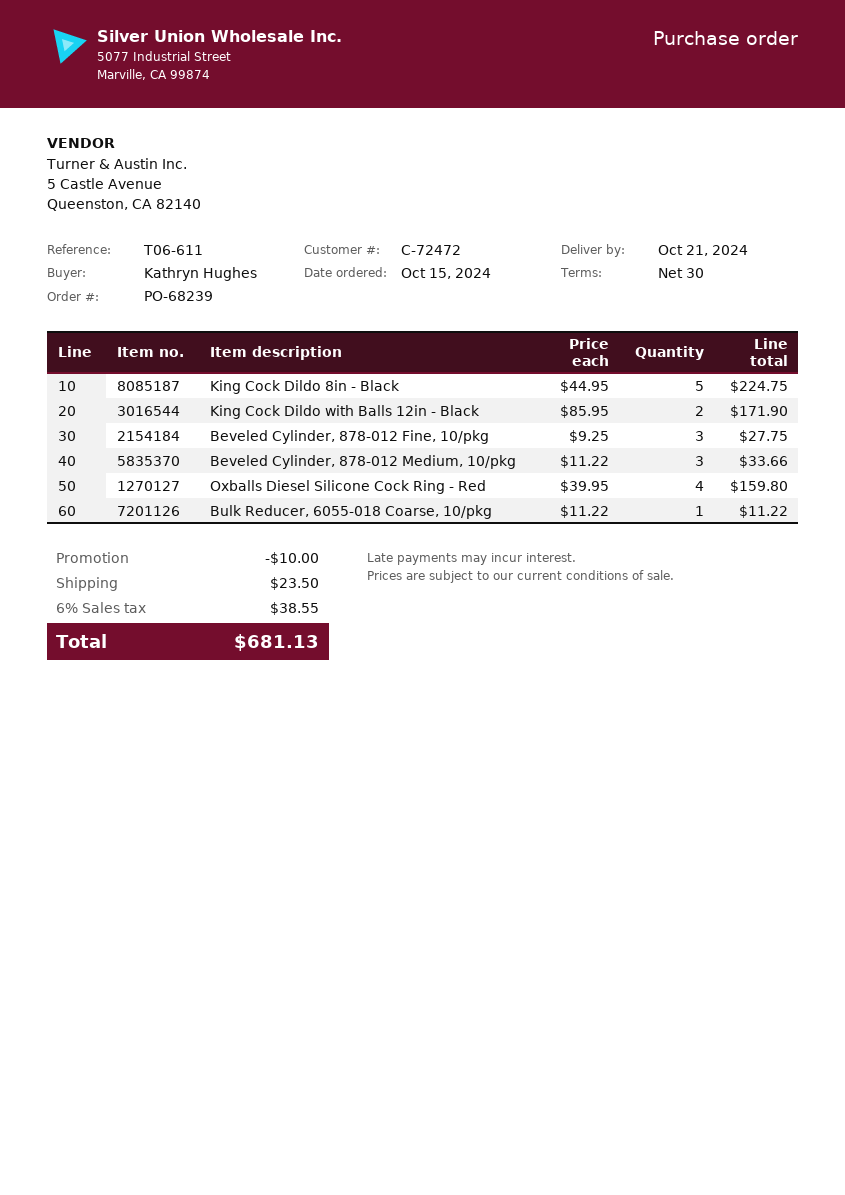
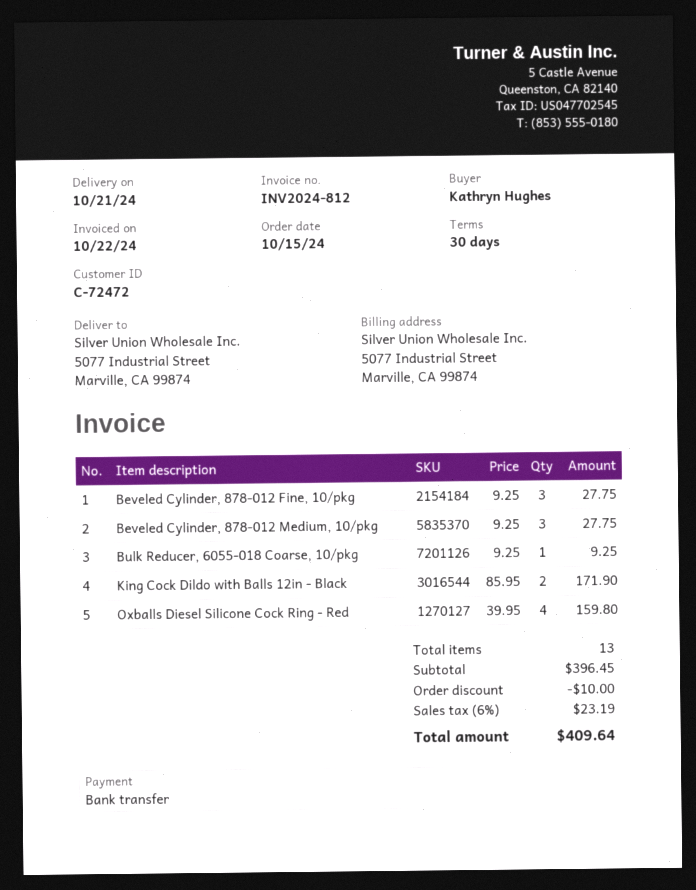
King Cock Dildo 8in - Black: 5 x 44.95 = 224.75 -> none
Beveled Cylinder, 878-012 Medium, 10/pkg: 3 x 11.22 = 33.66 -> 3 x 9.25 = 27.75
Bulk Reducer, 6055-018 Coarse, 10/pkg: 1 x 11.22 = 11.22 -> 1 x 9.25 = 9.25
shipping: 23.50 -> none
tax: 6% = 38.55 -> 6% = 23.19
total: 681.13 -> 409.64

